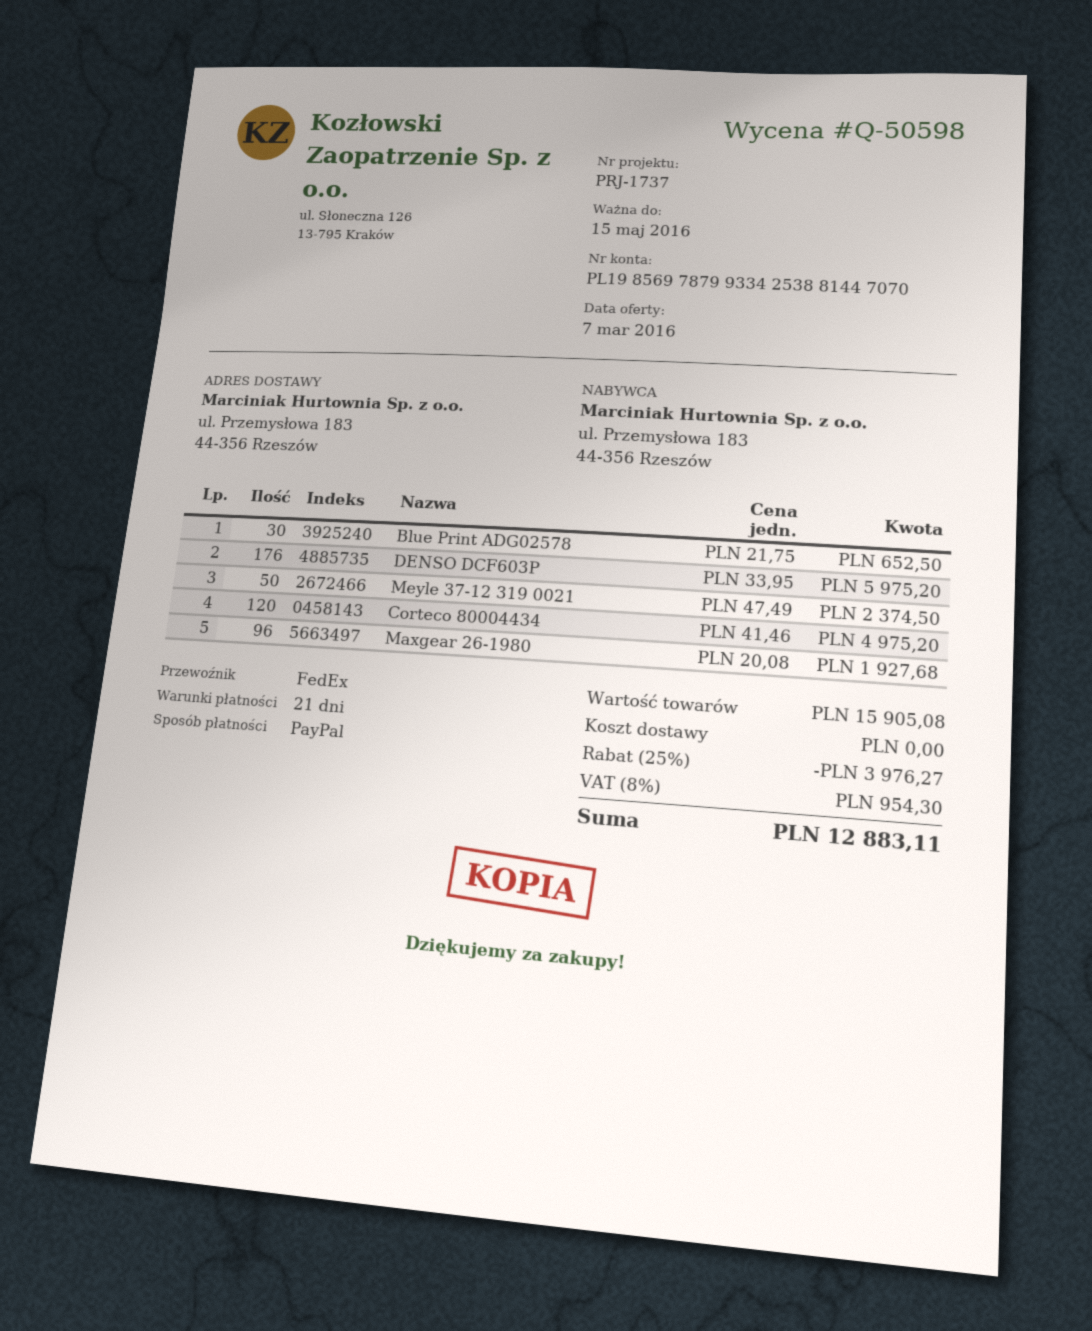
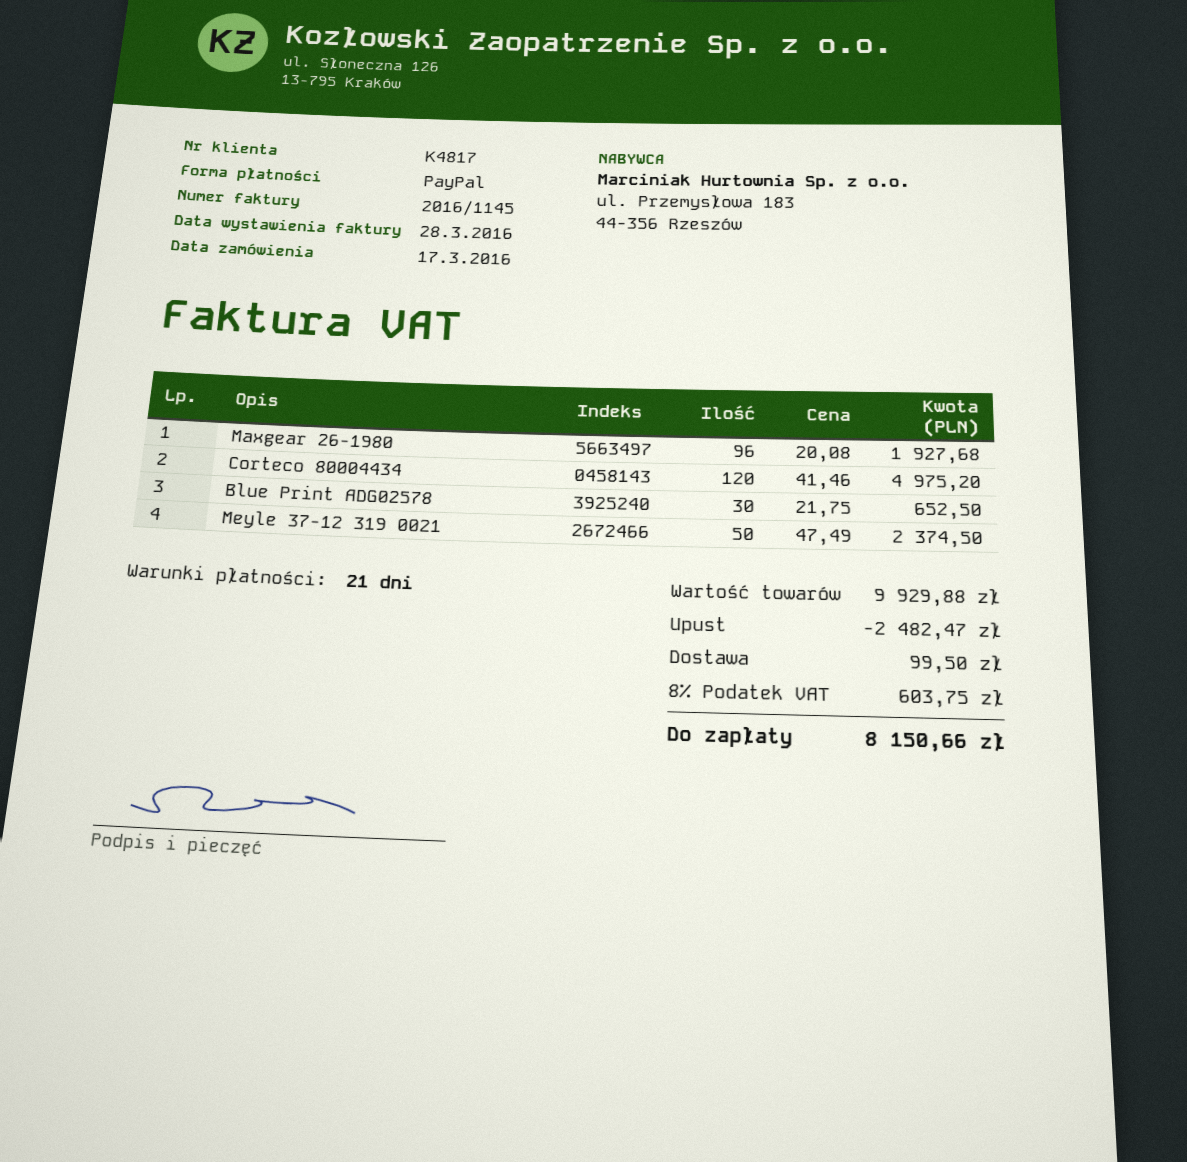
DENSO DCF603P: 176 x 33.95 = 5975.20 -> none
subtotal: 15905.08 -> 9929.88
discount: 3976.27 -> 2482.47
shipping: 0.00 -> 99.50
tax: 8% = 954.30 -> 8% = 603.75
total: 12883.11 -> 8150.66

